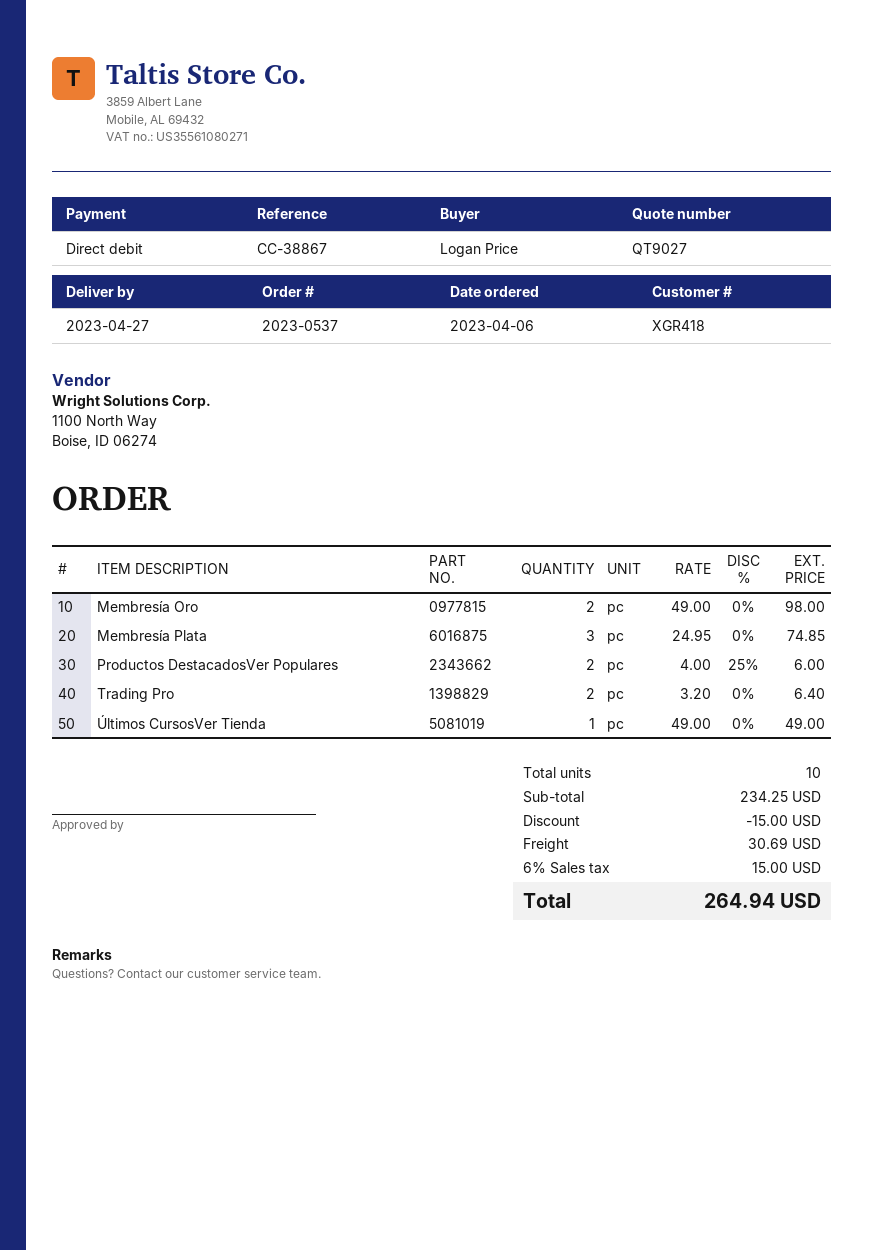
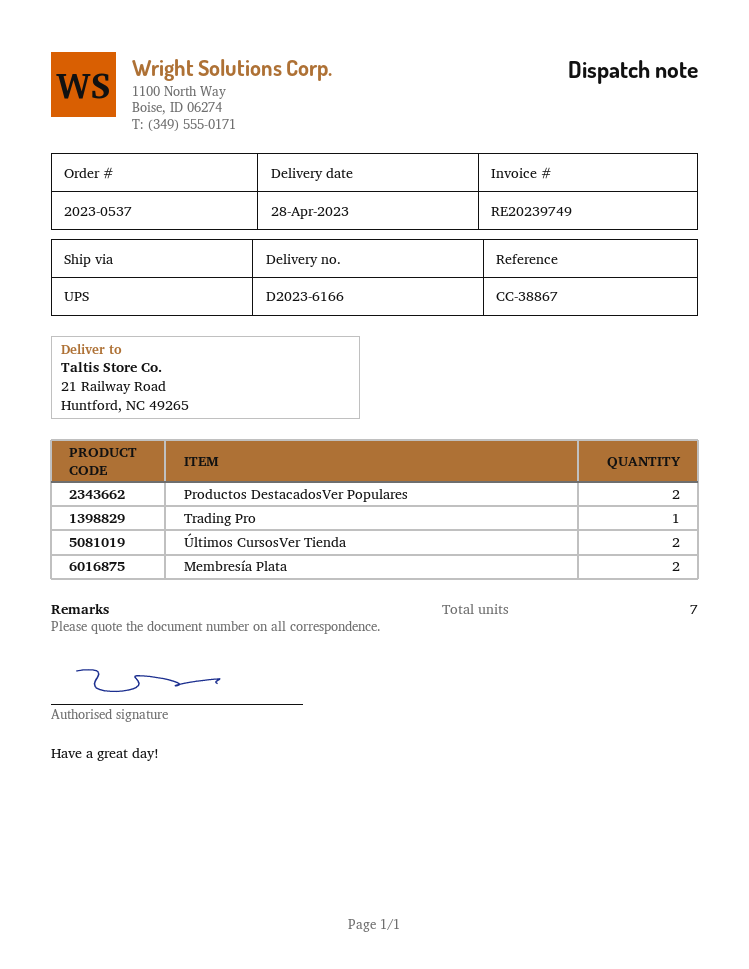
delivery date: 2023-04-27 -> 2023-04-28
Membresía Oro: 2 -> none
Membresía Plata: 3 -> 2
Trading Pro: 2 -> 1
Últimos CursosVer Tienda: 1 -> 2
total quantity: 10 -> 7

